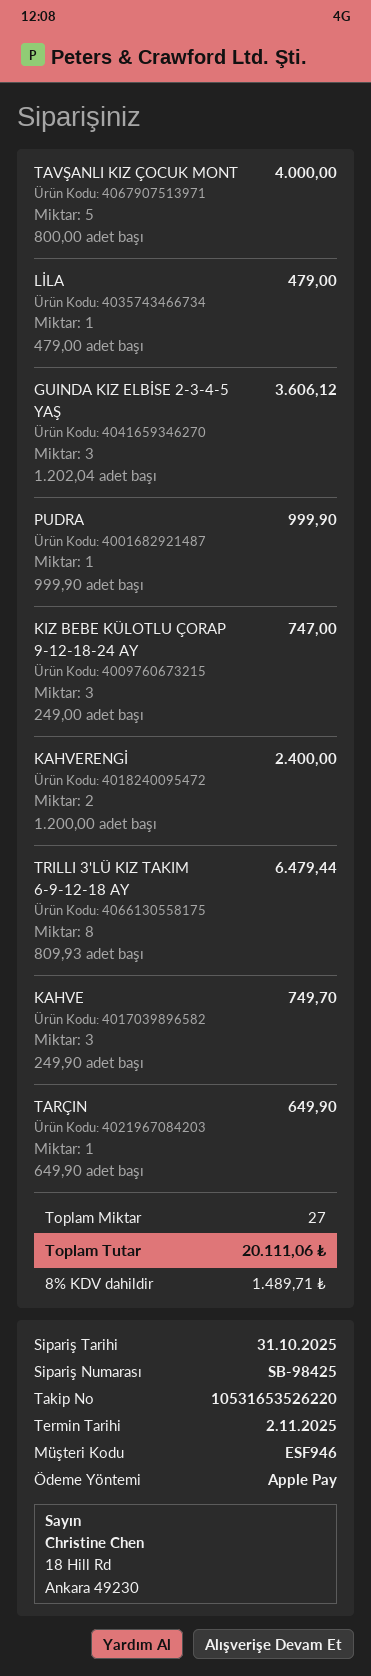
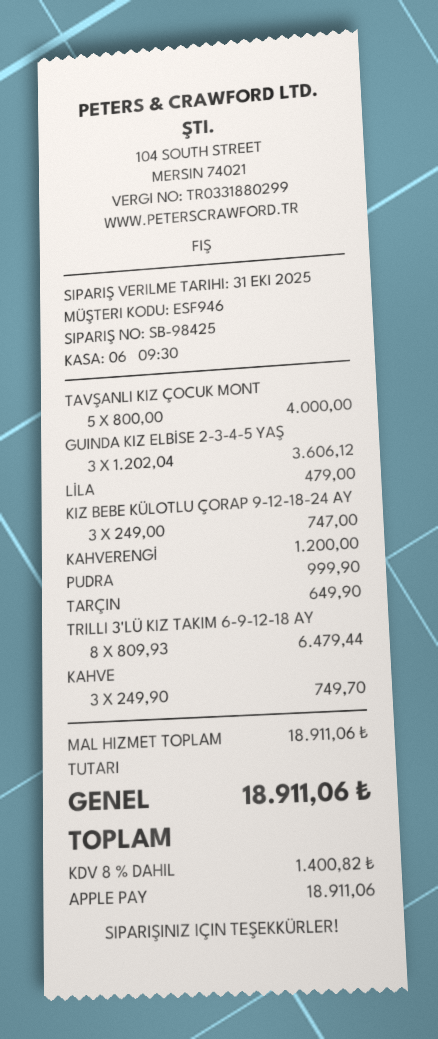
KAHVERENGİ: 2 x 1200.00 = 2400.00 -> 1 x 1200.00 = 1200.00
tax: 8% = 1489.71 -> 8% = 1400.82
total: 20111.06 -> 18911.06

